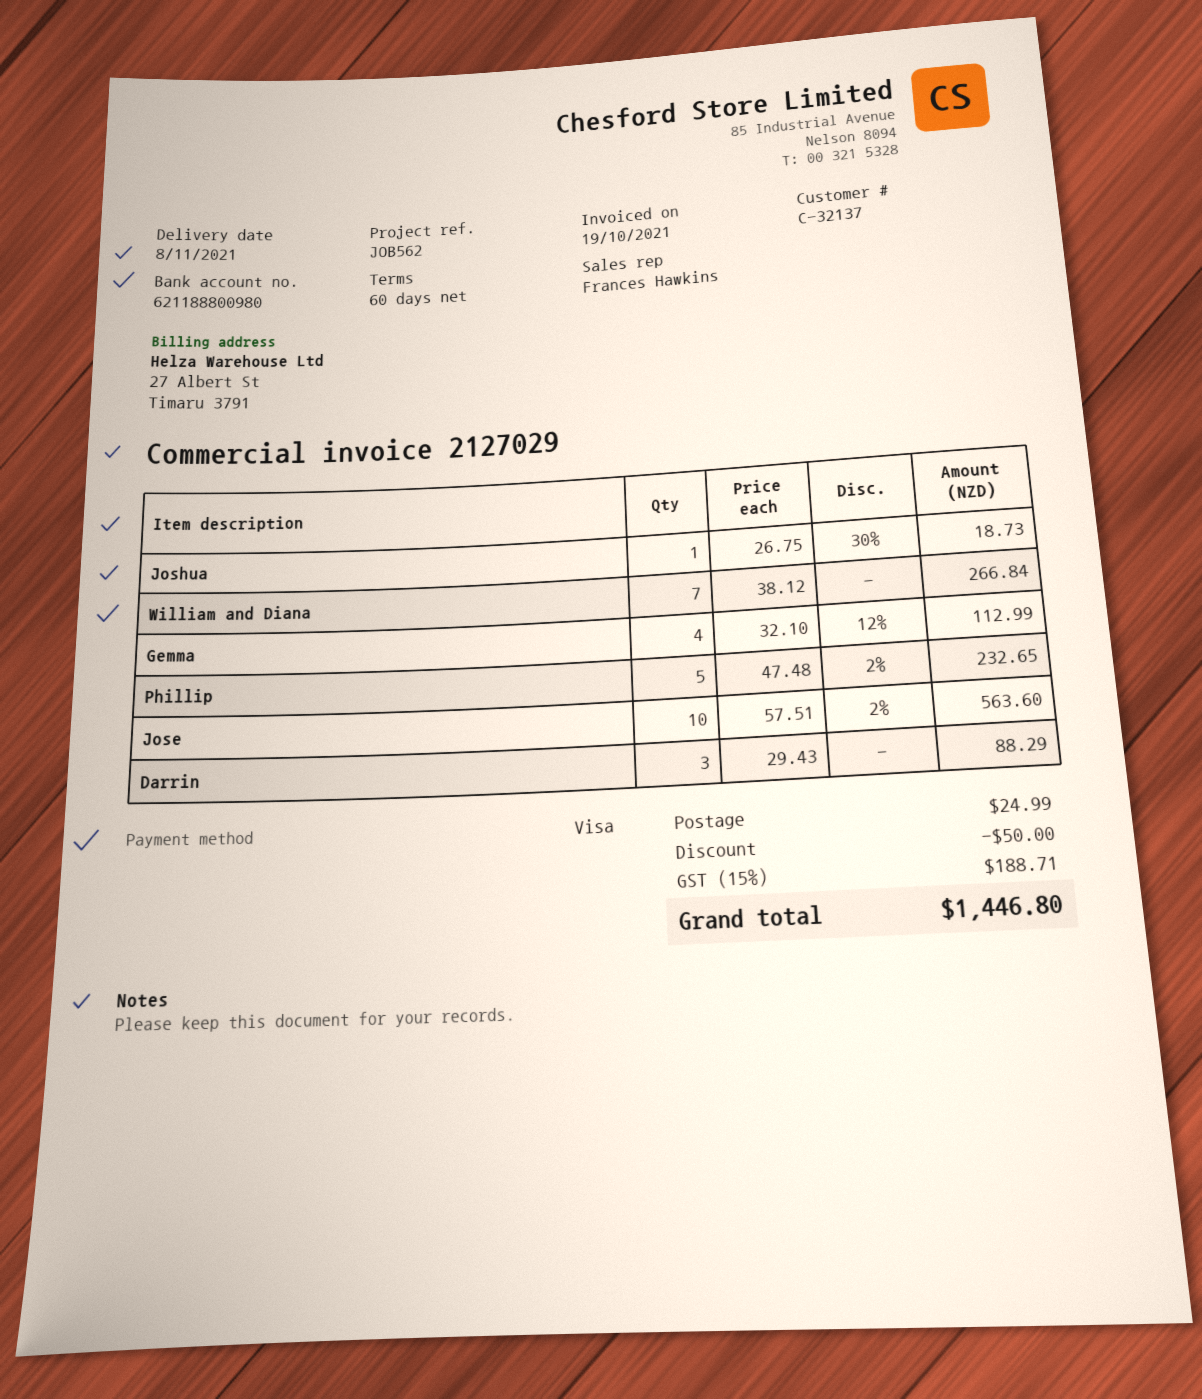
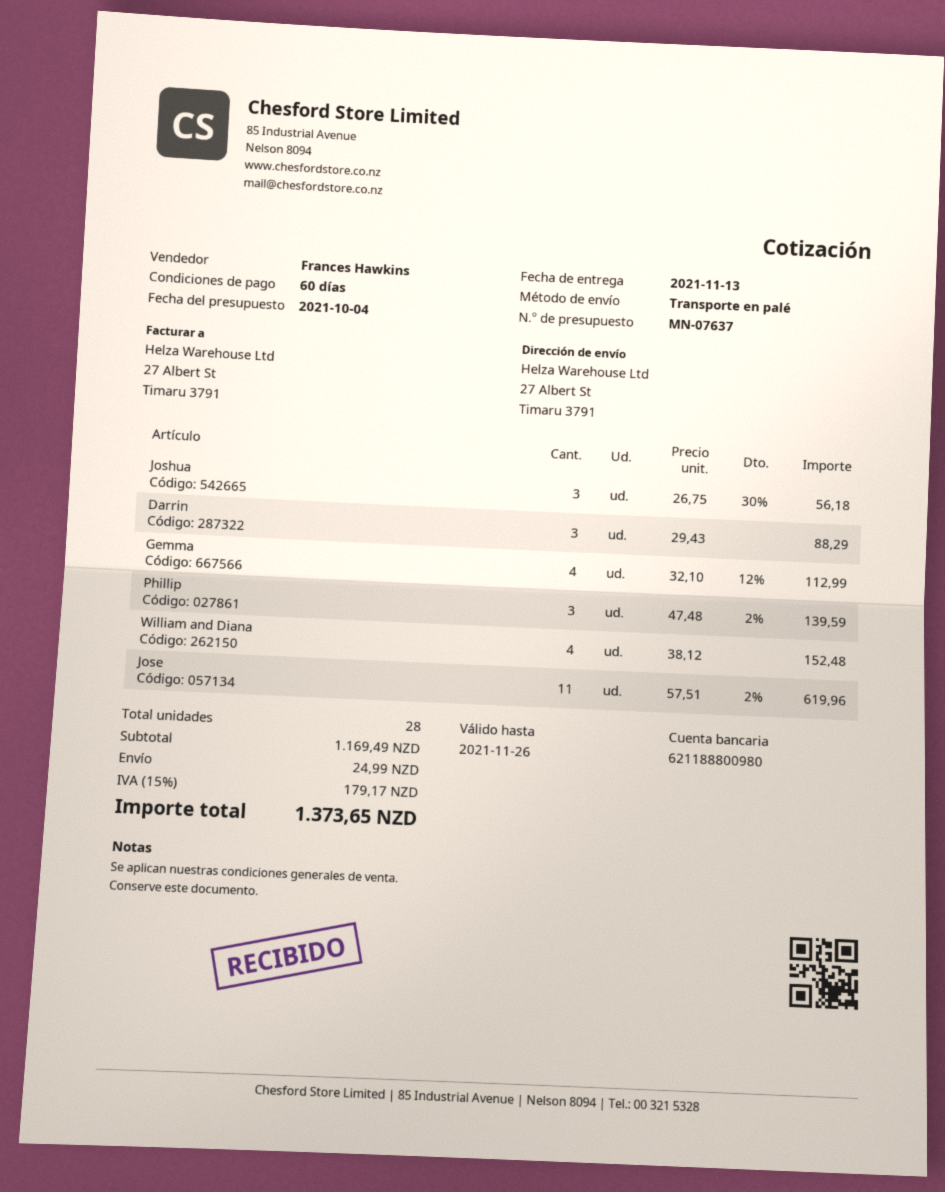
delivery date: 2021-11-08 -> 2021-11-13
Joshua: 1 x 26.75 - 30% = 18.73 -> 3 x 26.75 - 30% = 56.18
William and Diana: 7 x 38.12 = 266.84 -> 4 x 38.12 = 152.48
Phillip: 5 x 47.48 - 2% = 232.65 -> 3 x 47.48 - 2% = 139.59
Jose: 10 x 57.51 - 2% = 563.60 -> 11 x 57.51 - 2% = 619.96
discount: 50.00 -> none
tax: 15% = 188.71 -> 15% = 179.17
total: 1446.80 -> 1373.65

